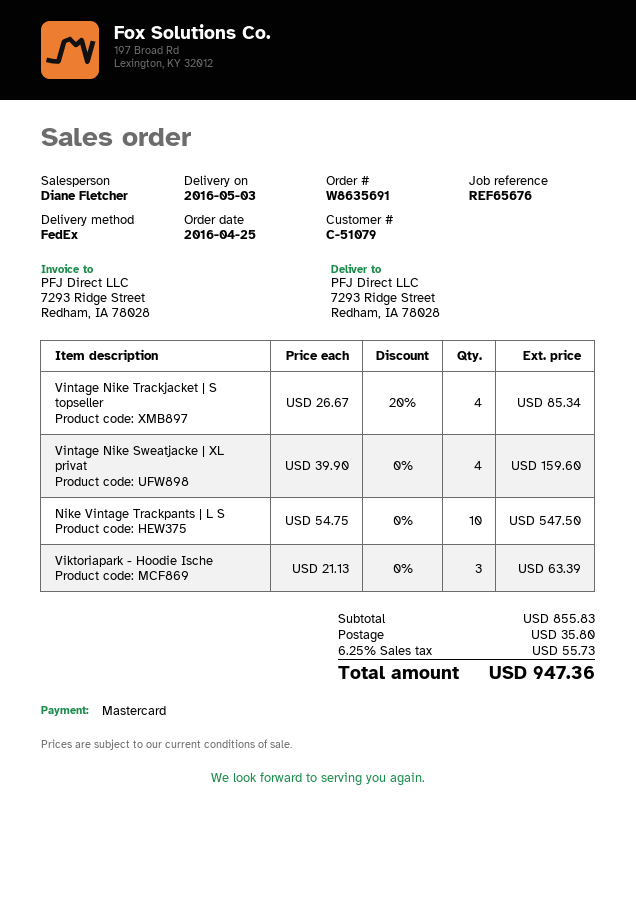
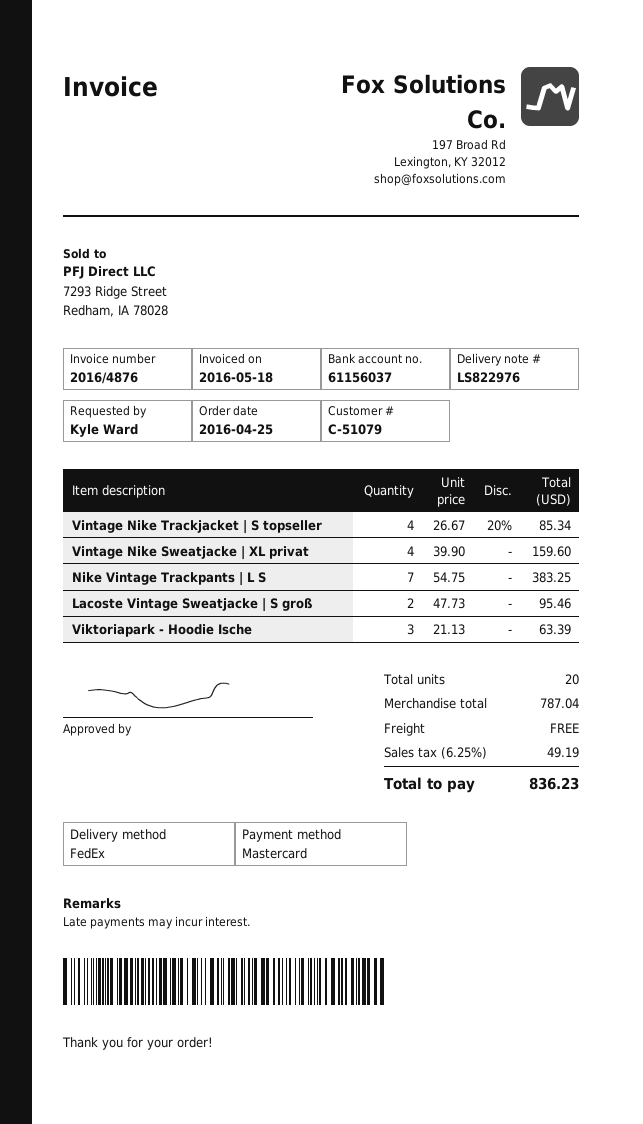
Nike Vintage Trackpants | L S: 10 x 54.75 = 547.50 -> 7 x 54.75 = 383.25
Lacoste Vintage Sweatjacke | S groß: none -> 2 x 47.73 = 95.46
subtotal: 855.83 -> 787.04
shipping: 35.80 -> 0.00
tax: 6.25% = 55.73 -> 6.25% = 49.19
total: 947.36 -> 836.23

